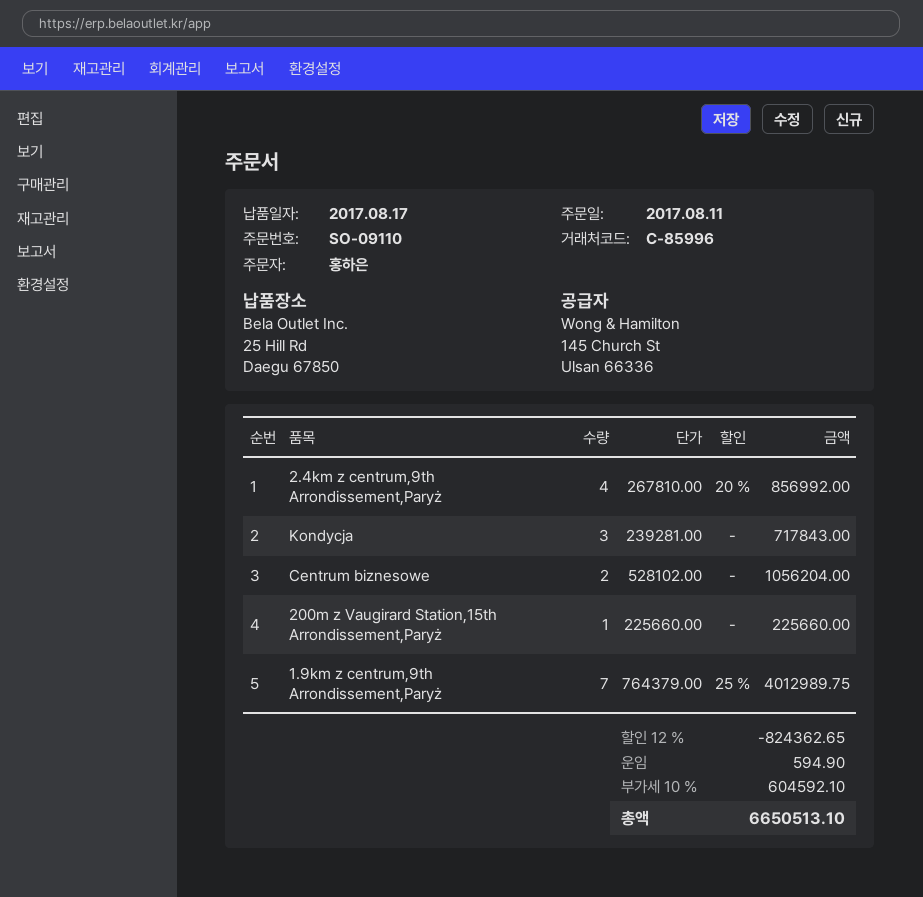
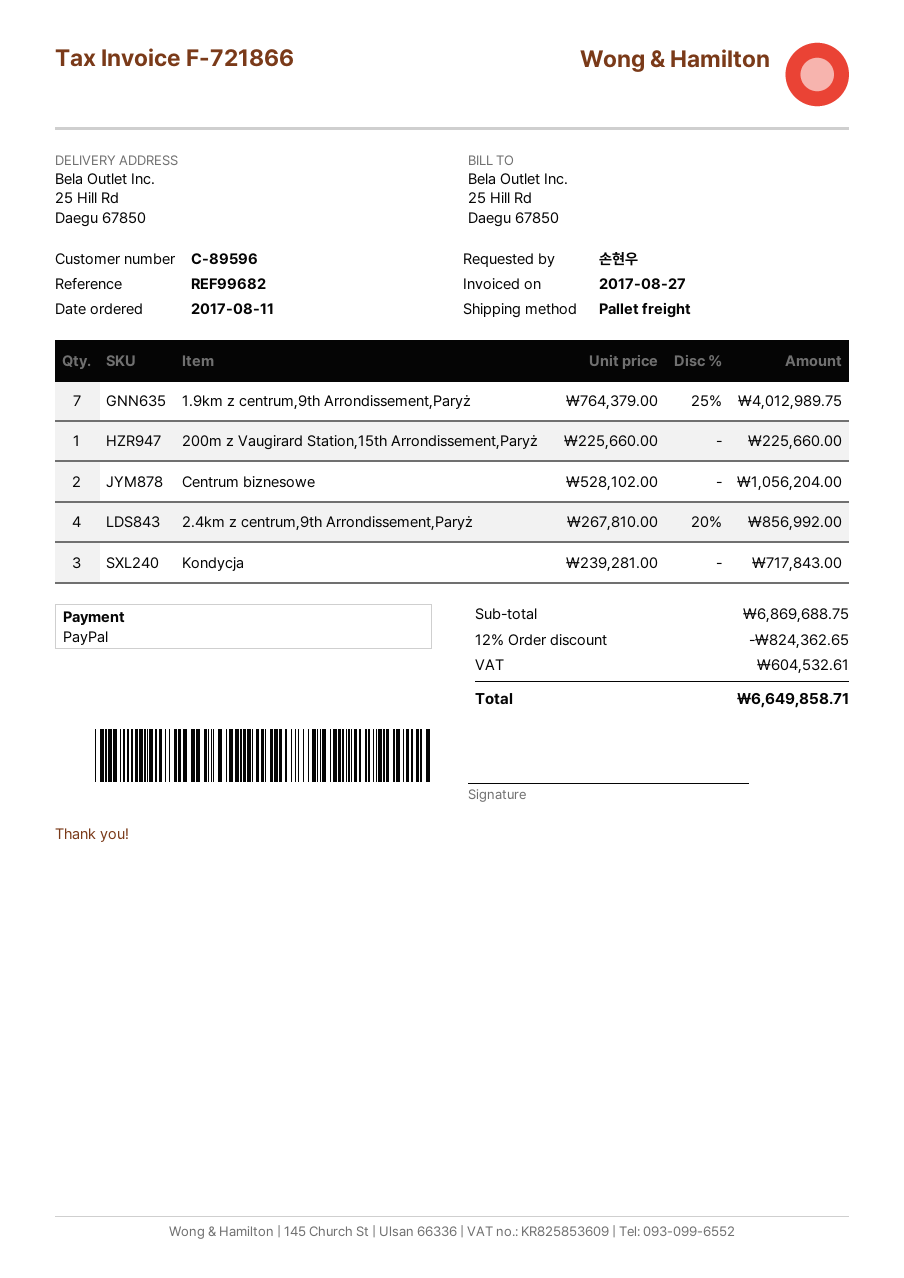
customer number: C-85996 -> C-89596
ordered by: 홍하은 -> 손현우
shipping: 594.90 -> none
tax: 604592.10 -> 604532.61
total: 6650513.10 -> 6649858.71

